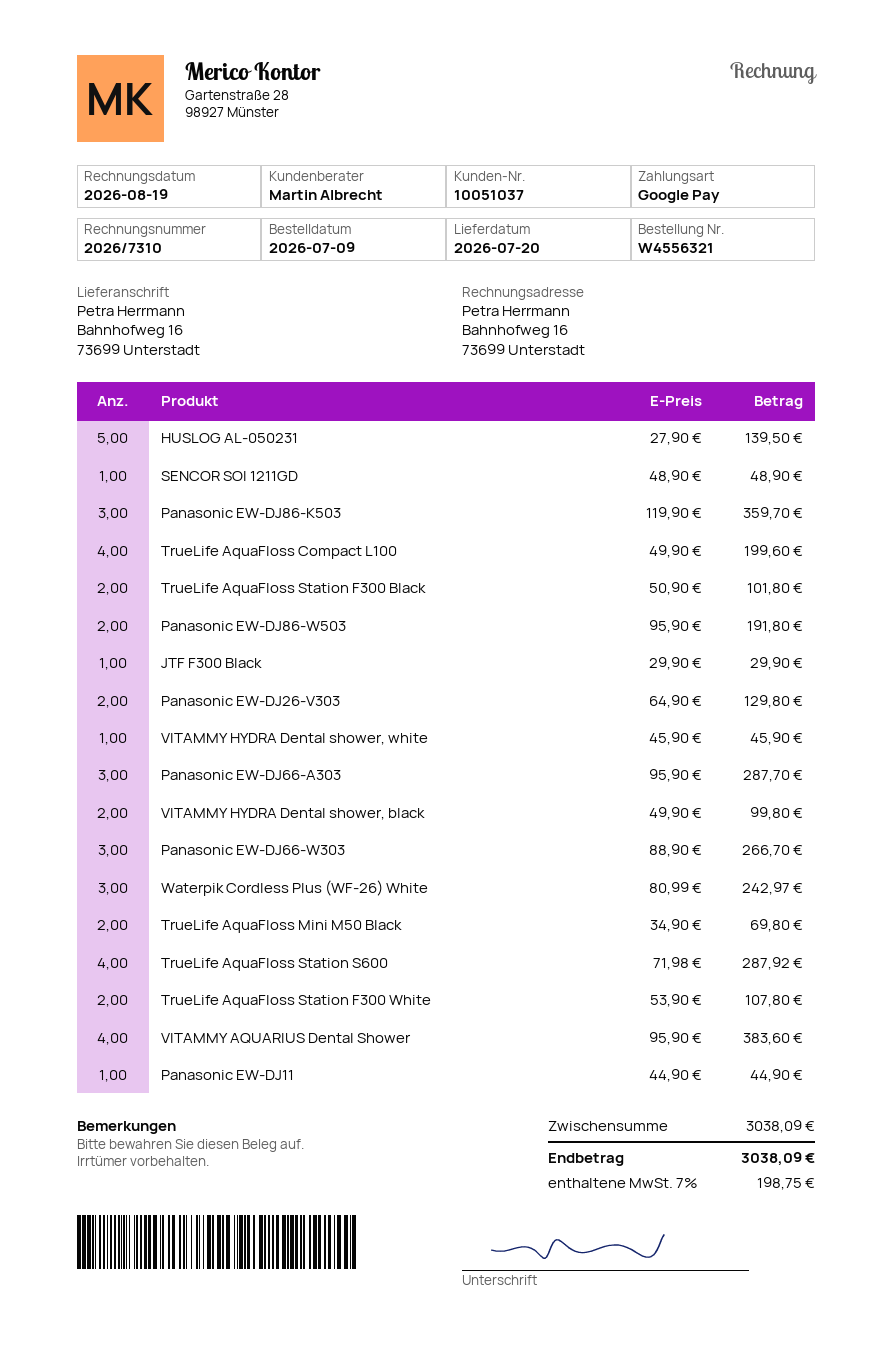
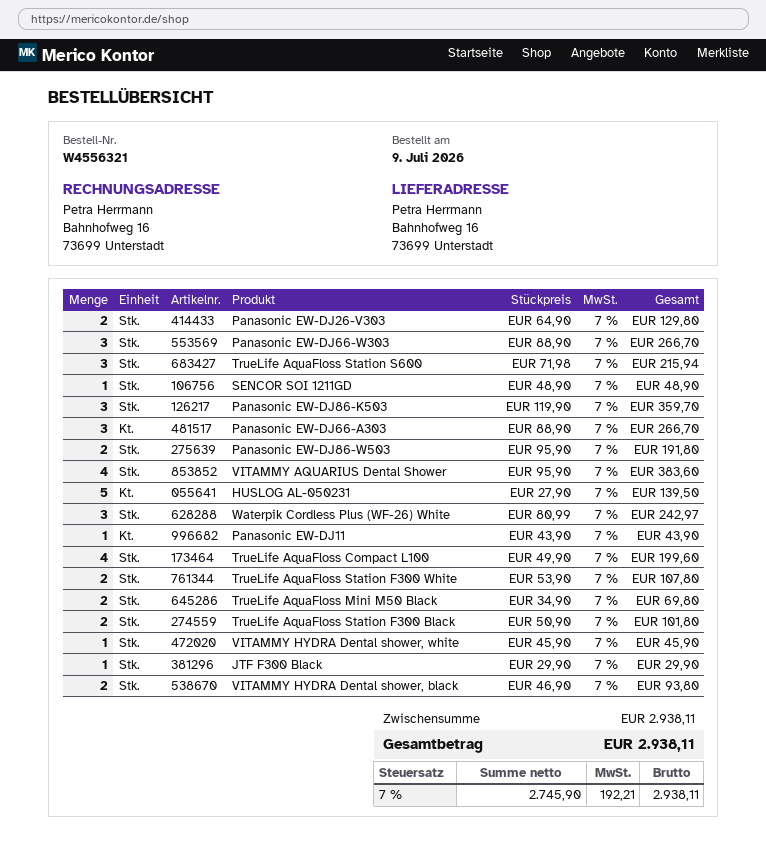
Panasonic EW-DJ66-A303: 3 x 95.90 = 287.70 -> 3 x 88.90 = 266.70
VITAMMY HYDRA Dental shower, black: 2 x 49.90 = 99.80 -> 2 x 46.90 = 93.80
TrueLife AquaFloss Station S600: 4 x 71.98 = 287.92 -> 3 x 71.98 = 215.94
Panasonic EW-DJ11: 1 x 44.90 = 44.90 -> 1 x 43.90 = 43.90
subtotal: 3038.09 -> 2938.11
tax: 7% = 198.75 -> 7% = 192.21
total: 3038.09 -> 2938.11

